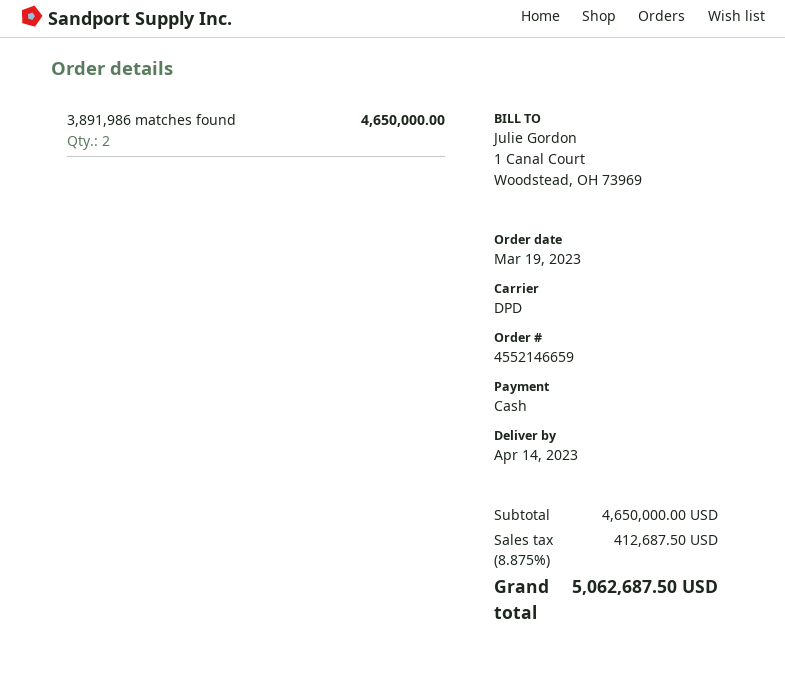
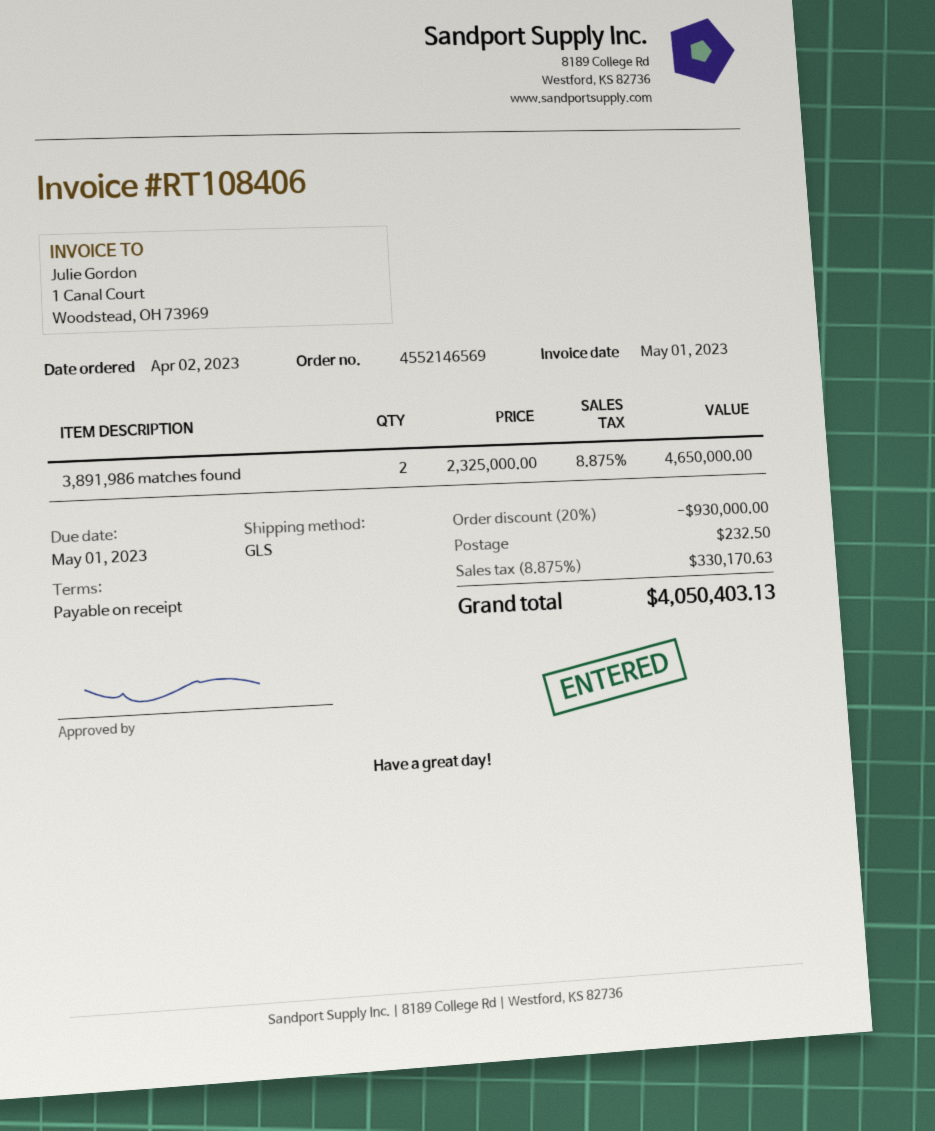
order number: 4552146659 -> 4552146569
order date: 2023-03-19 -> 2023-04-02
shipping method: DPD -> GLS
discount: none -> 20% = 930000.00
shipping: none -> 232.50
tax: 8.875% = 412687.50 -> 8.875% = 330170.63
total: 5062687.50 -> 4050403.13

